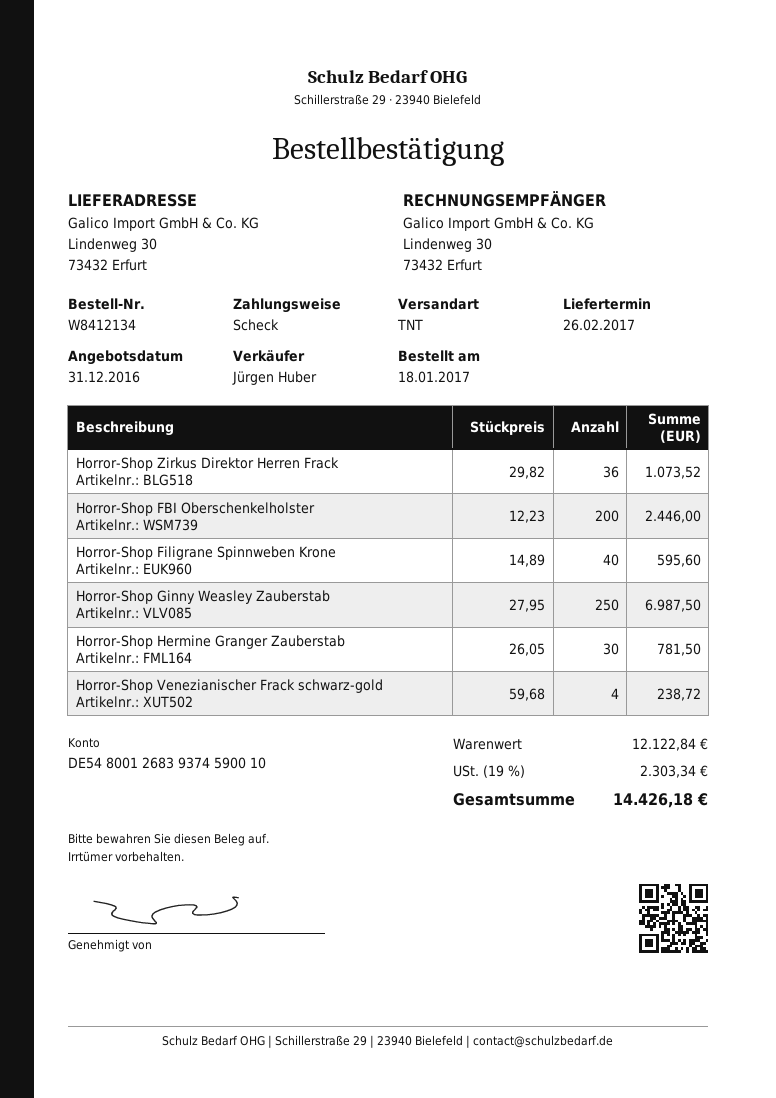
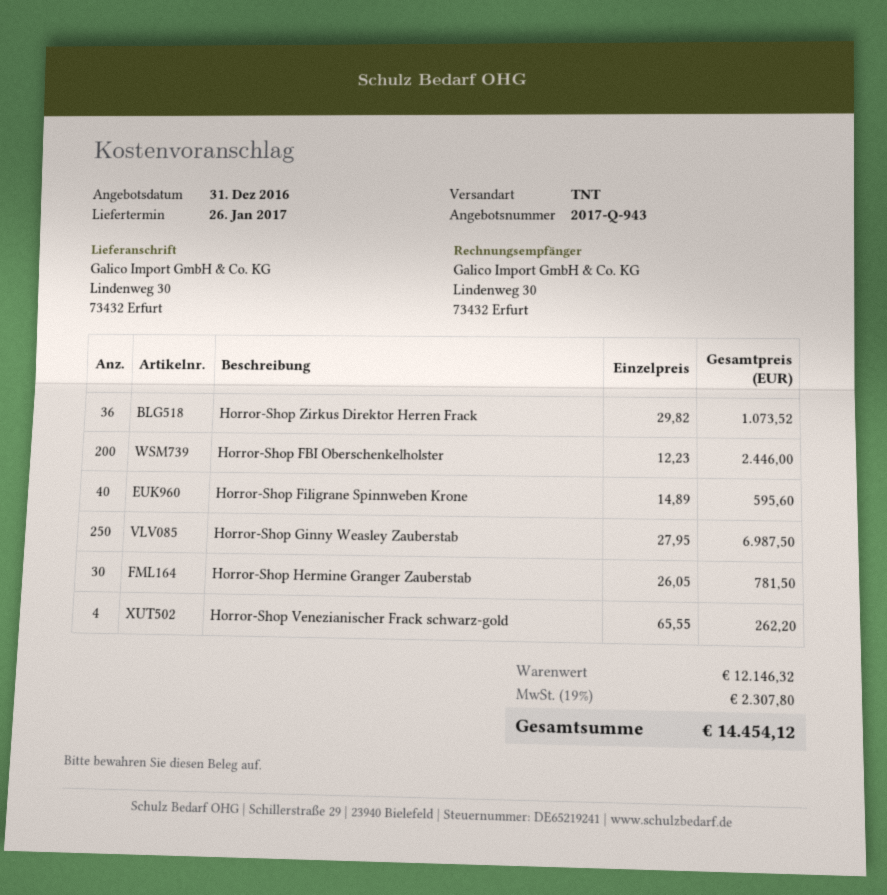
delivery date: 2017-02-26 -> 2017-01-26
Horror-Shop Venezianischer Frack schwarz-gold: 4 x 59.68 = 238.72 -> 4 x 65.55 = 262.20
subtotal: 12122.84 -> 12146.32
tax: 19% = 2303.34 -> 19% = 2307.80
total: 14426.18 -> 14454.12

